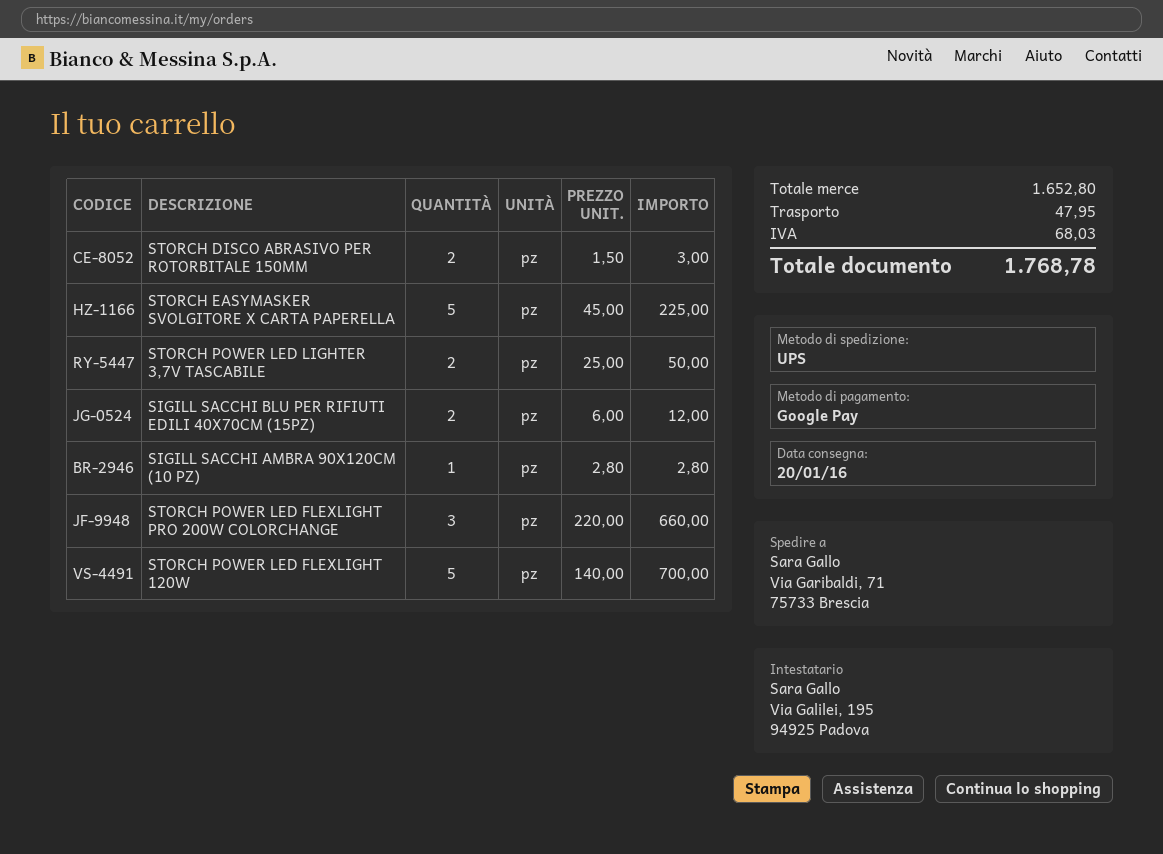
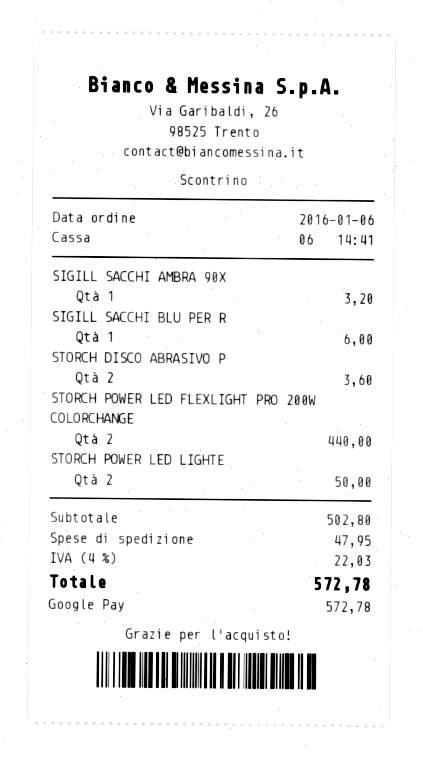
STORCH DISCO ABRASIVO PER ROTORBITALE 150MM: 2 for 3.00 -> 2 for 3.60
STORCH EASYMASKER SVOLGITORE X CARTA PAPERELLA: 5 for 225.00 -> none
SIGILL SACCHI BLU PER RIFIUTI EDILI 40X70CM (15PZ): 2 for 12.00 -> 1 for 6.00
SIGILL SACCHI AMBRA 90X120CM (10 PZ): 1 for 2.80 -> 1 for 3.20
STORCH POWER LED FLEXLIGHT PRO 200W COLORCHANGE: 3 for 660.00 -> 2 for 440.00
STORCH POWER LED FLEXLIGHT 120W: 5 for 700.00 -> none
subtotal: 1652.80 -> 502.80
tax: 68.03 -> 22.03
total: 1768.78 -> 572.78

